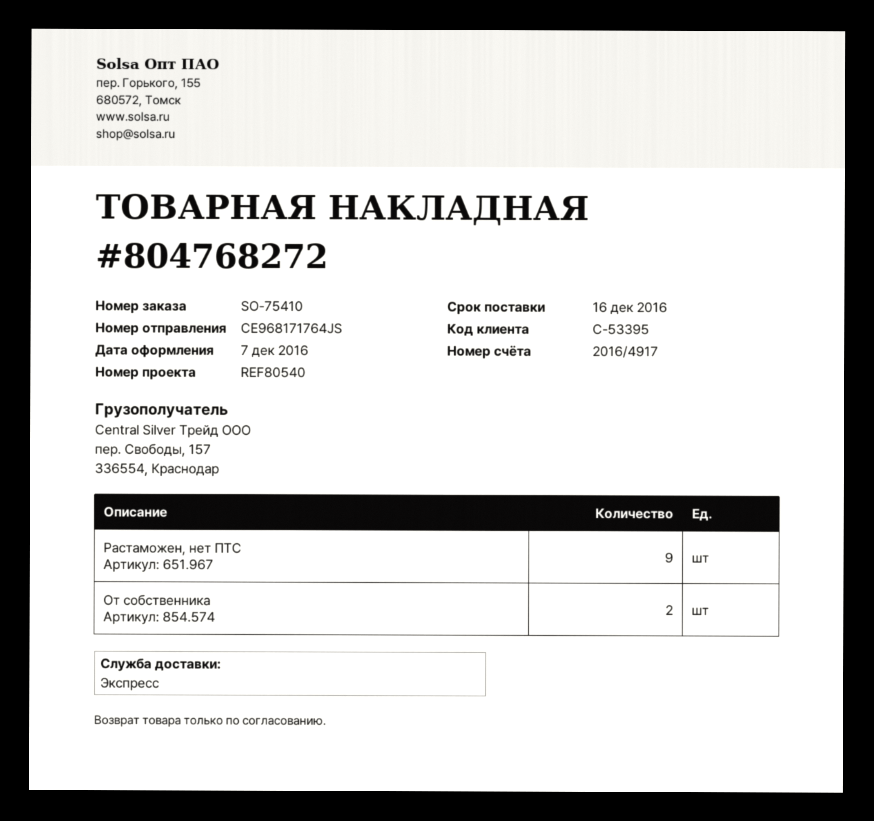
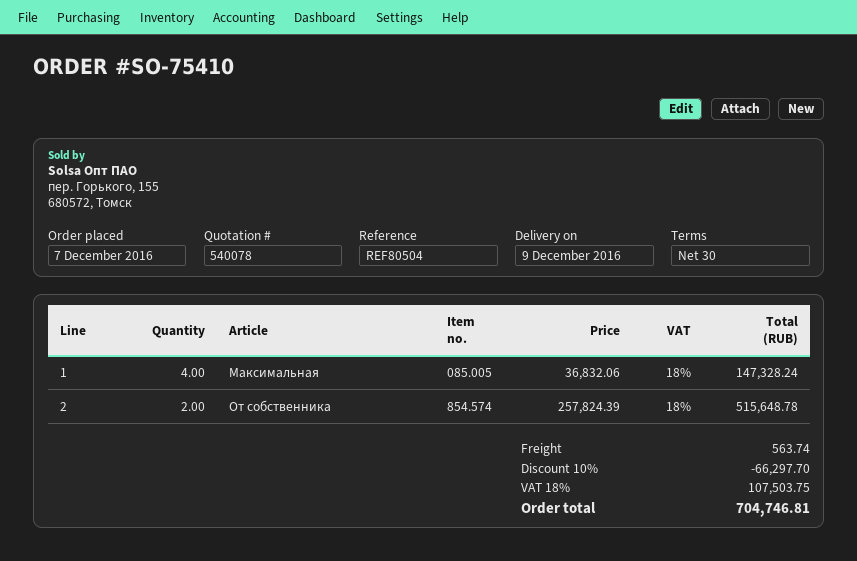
delivery date: 2016-12-16 -> 2016-12-09
reference: REF80540 -> REF80504
Растаможен, нет ПТС: 9 -> none
Максимальная: none -> 4

